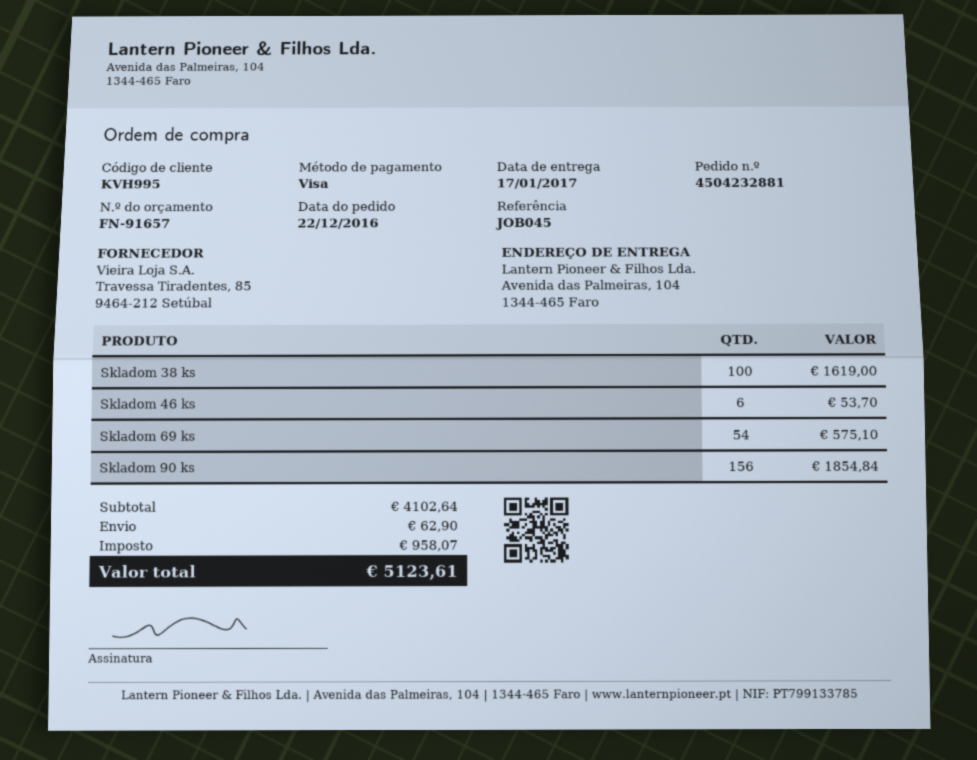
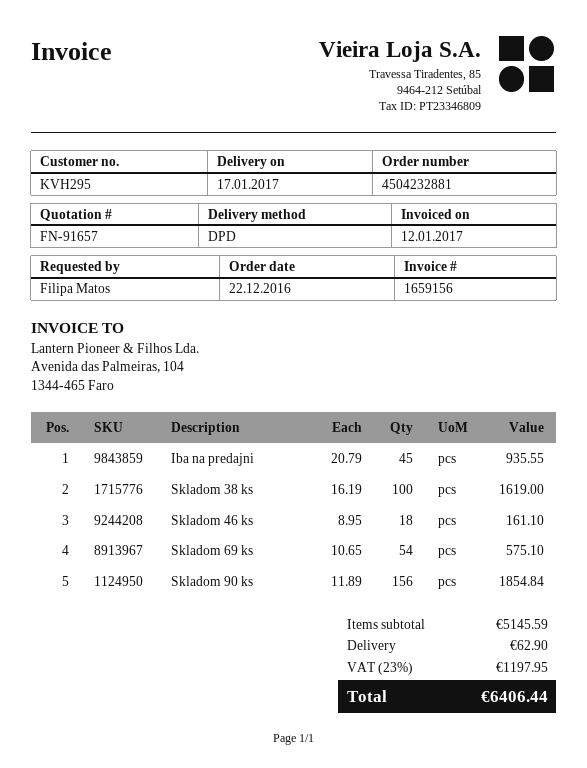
customer number: KVH995 -> KVH295
Skladom 46 ks: 6 for 53.70 -> 18 for 161.10
Iba na predajni: none -> 45 for 935.55
subtotal: 4102.64 -> 5145.59
tax: 958.07 -> 1197.95
total: 5123.61 -> 6406.44

